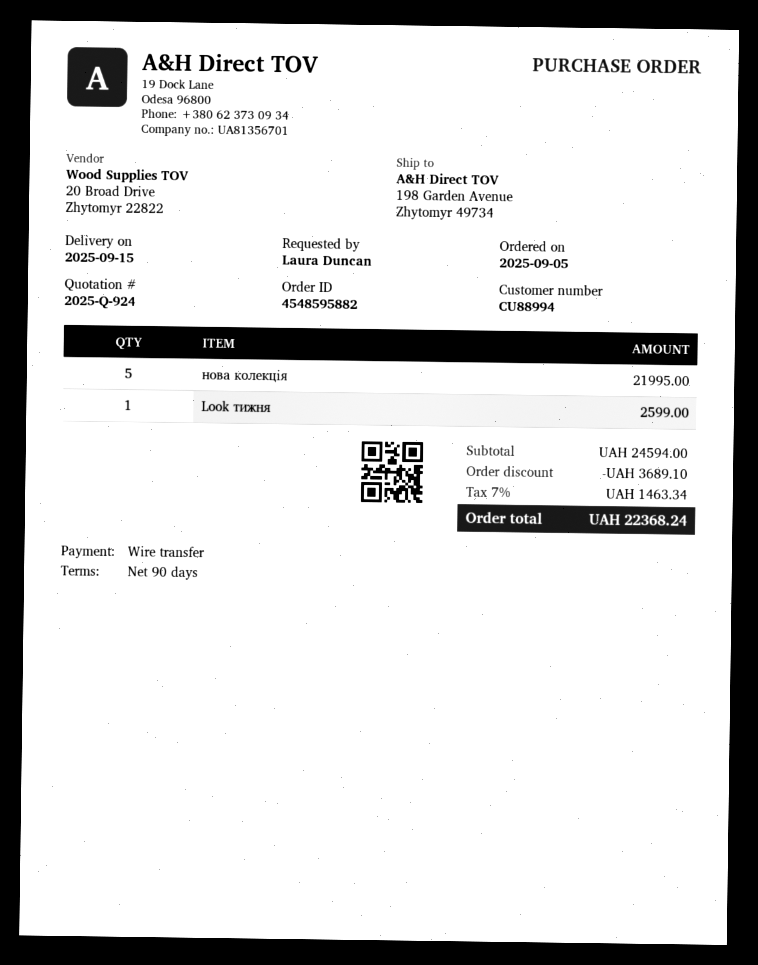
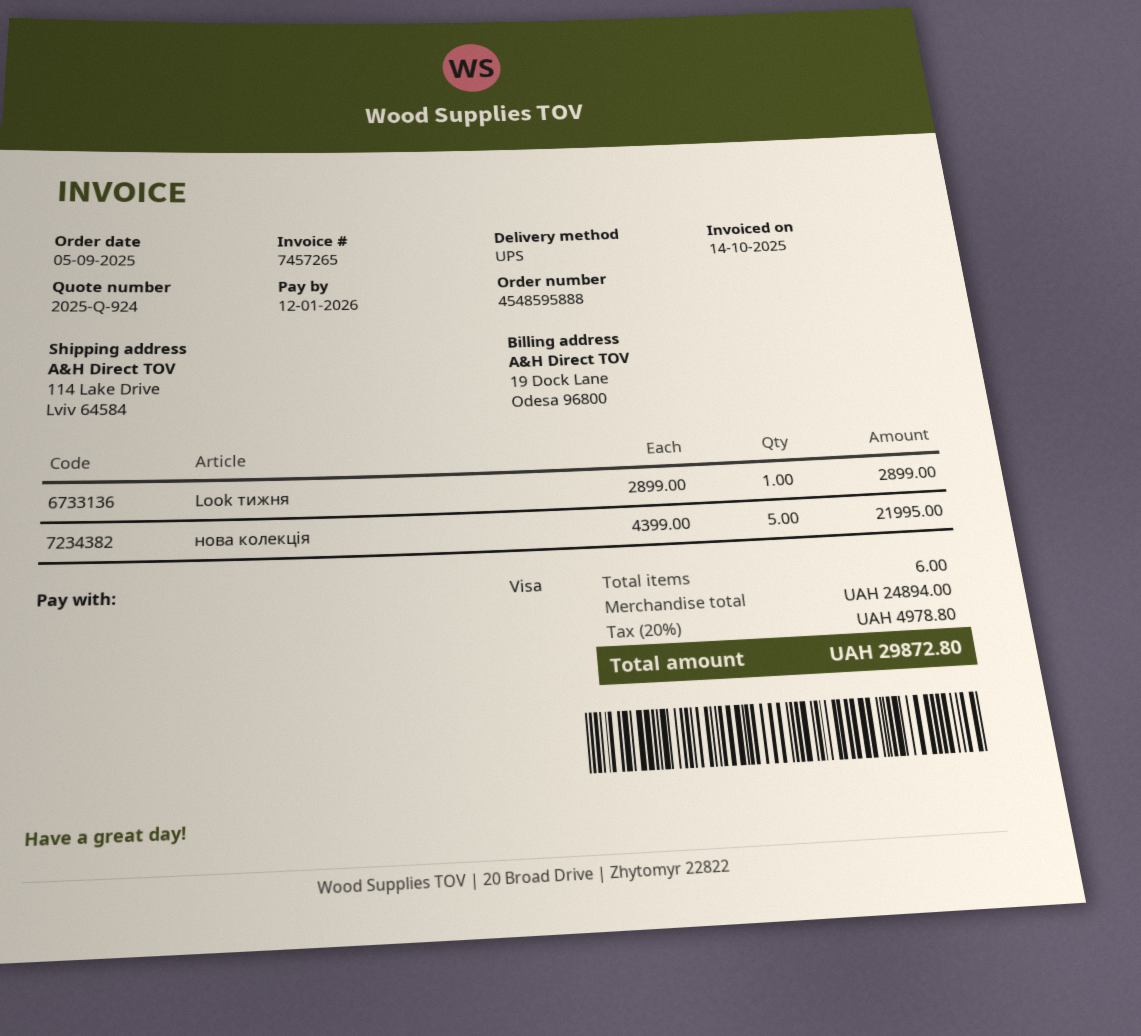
order number: 4548595882 -> 4548595888
payment method: bank transfer -> Visa
ship to: 198 Garden Avenue, Zhytomyr 49734 -> 114 Lake Drive, Lviv 64584
Look тижня: 1 for 2599.00 -> 1 for 2899.00
subtotal: 24594.00 -> 24894.00
discount: 3689.10 -> none
tax: 7% = 1463.34 -> 20% = 4978.80
total: 22368.24 -> 29872.80

